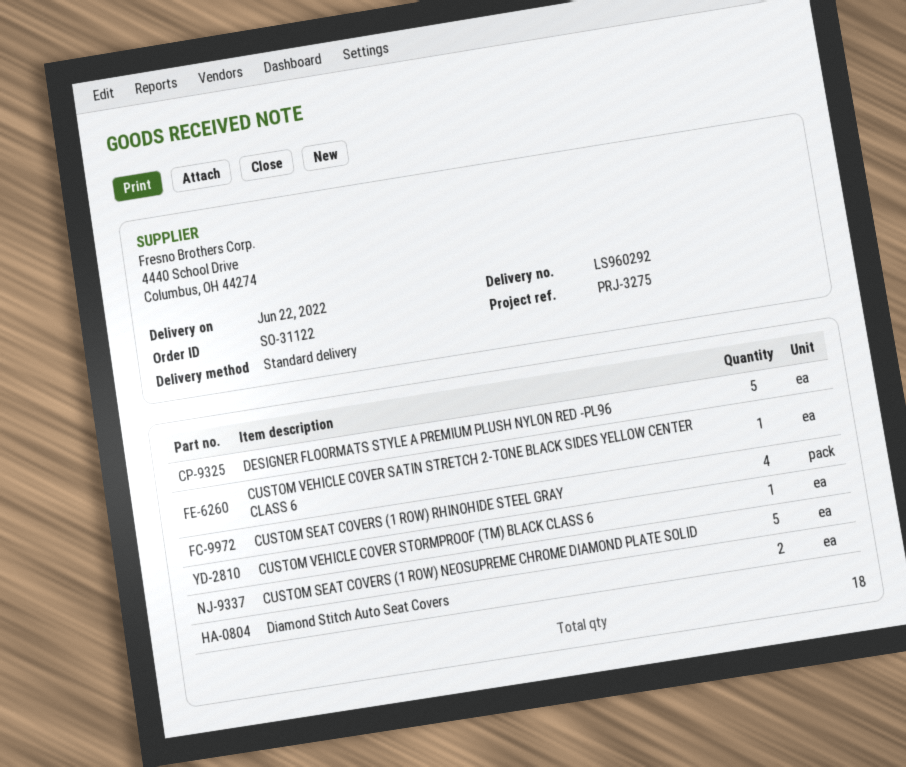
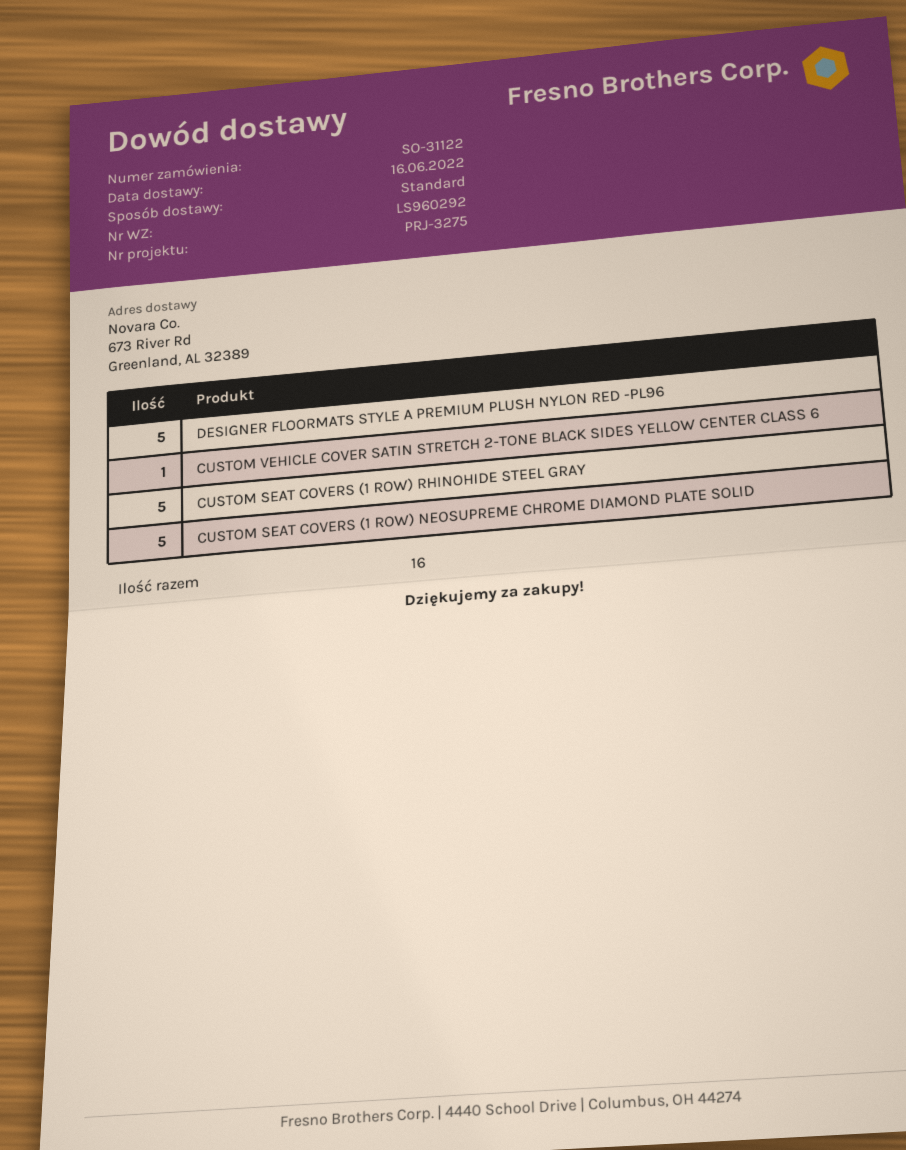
delivery date: 2022-06-22 -> 2022-06-16
CUSTOM SEAT COVERS (1 ROW) RHINOHIDE STEEL GRAY: 4 -> 5
CUSTOM VEHICLE COVER STORMPROOF (TM) BLACK CLASS 6: 1 -> none
Diamond Stitch Auto Seat Covers: 2 -> none
total quantity: 18 -> 16

